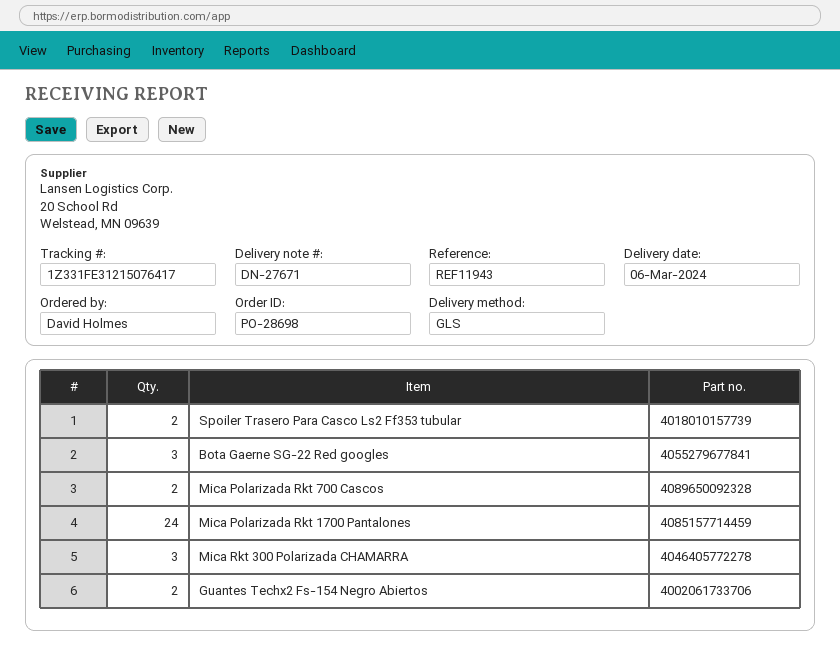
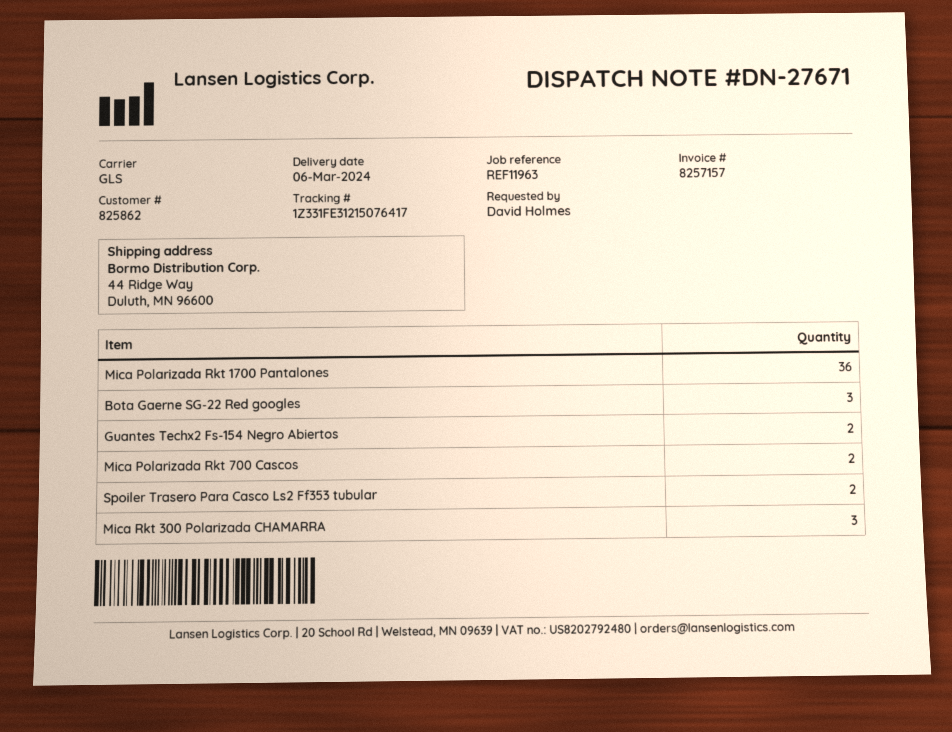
reference: REF11943 -> REF11963
Mica Polarizada Rkt 1700 Pantalones: 24 -> 36

